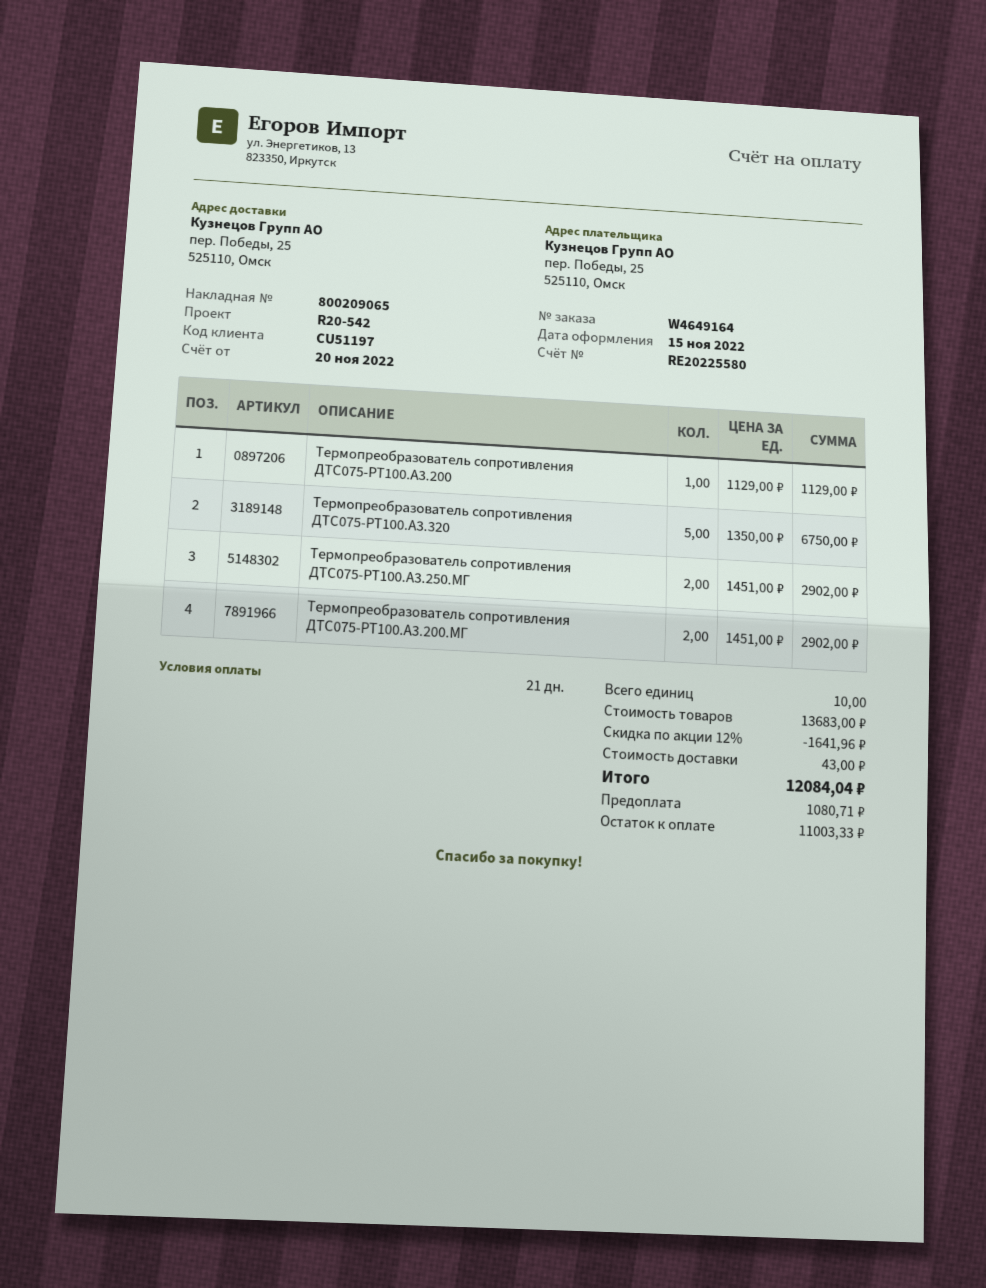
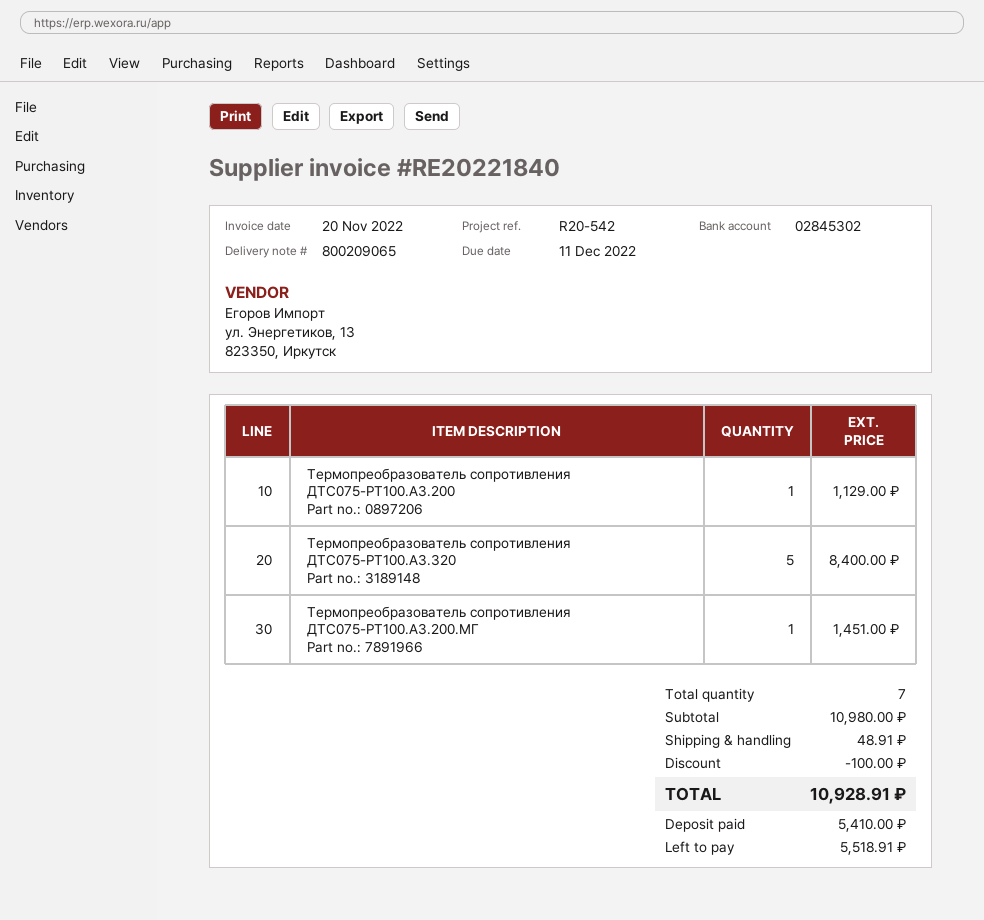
invoice number: RE20225580 -> RE20221840
Термопреобразователь сопротивления ДТС075-РТ100.А3.320: 5 for 6750.00 -> 5 for 8400.00
Термопреобразователь сопротивления ДТС075-РТ100.А3.250.МГ: 2 for 2902.00 -> none
Термопреобразователь сопротивления ДТС075-РТ100.А3.200.МГ: 2 for 2902.00 -> 1 for 1451.00
total quantity: 10 -> 7
subtotal: 13683.00 -> 10980.00
discount: 1641.96 -> 100.00
shipping: 43.00 -> 48.91
total: 12084.04 -> 10928.91
deposit: 1080.71 -> 5410.00
balance: 11003.33 -> 5518.91

